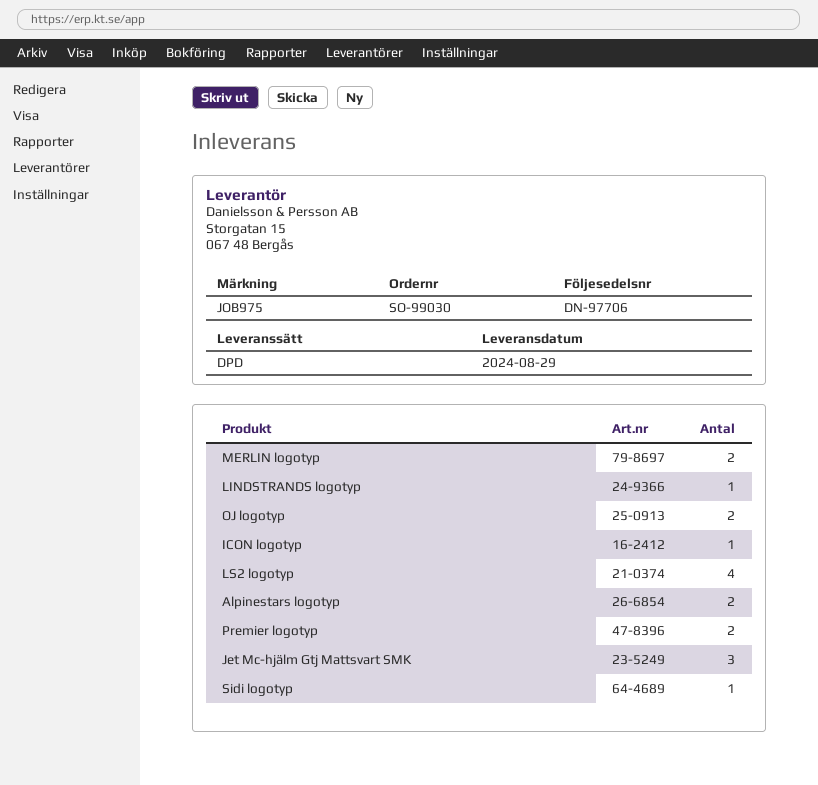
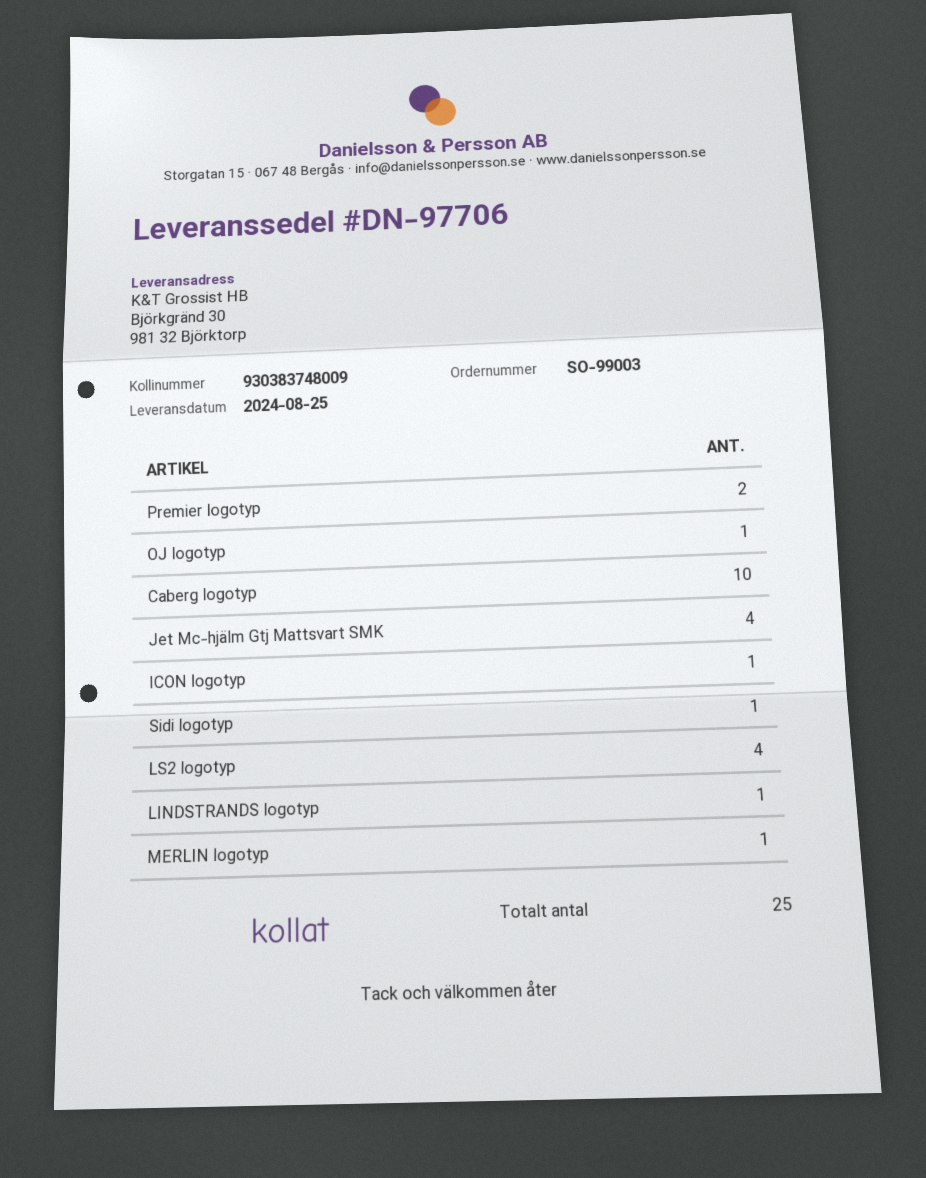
order number: SO-99030 -> SO-99003
delivery date: 2024-08-29 -> 2024-08-25
MERLIN logotyp: 2 -> 1
OJ logotyp: 2 -> 1
Alpinestars logotyp: 2 -> none
Jet Mc-hjälm Gtj Mattsvart SMK: 3 -> 4
Caberg logotyp: none -> 10

